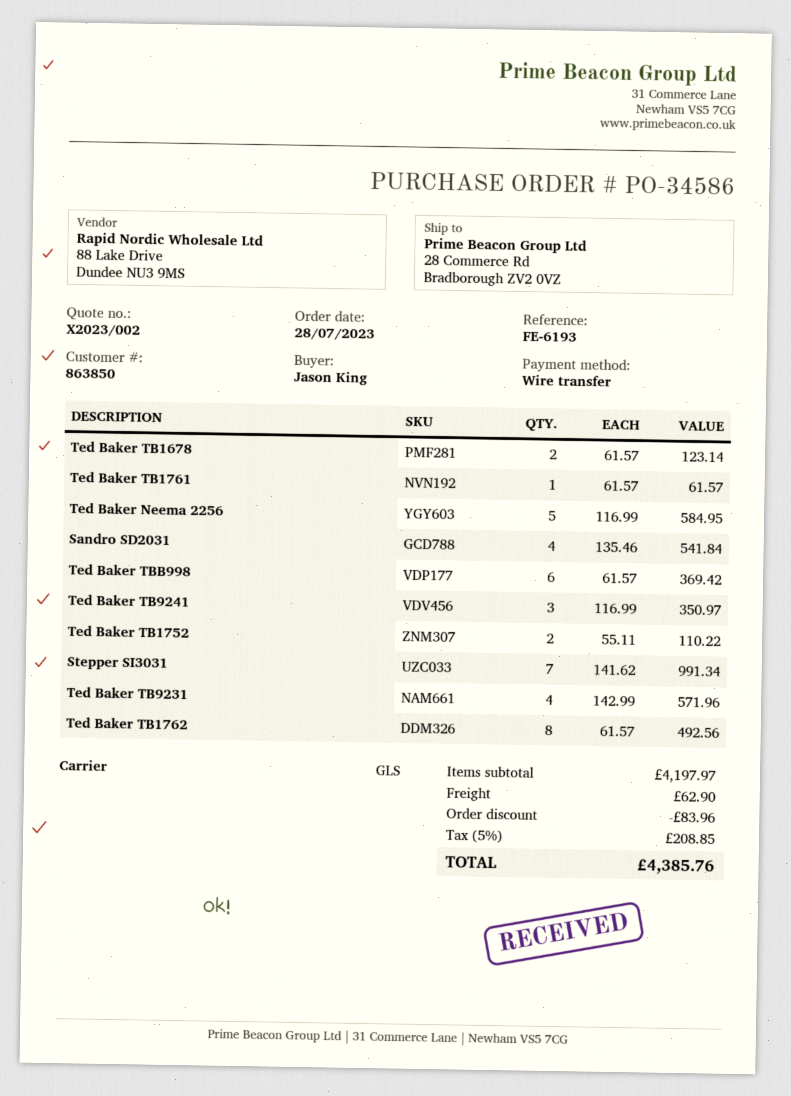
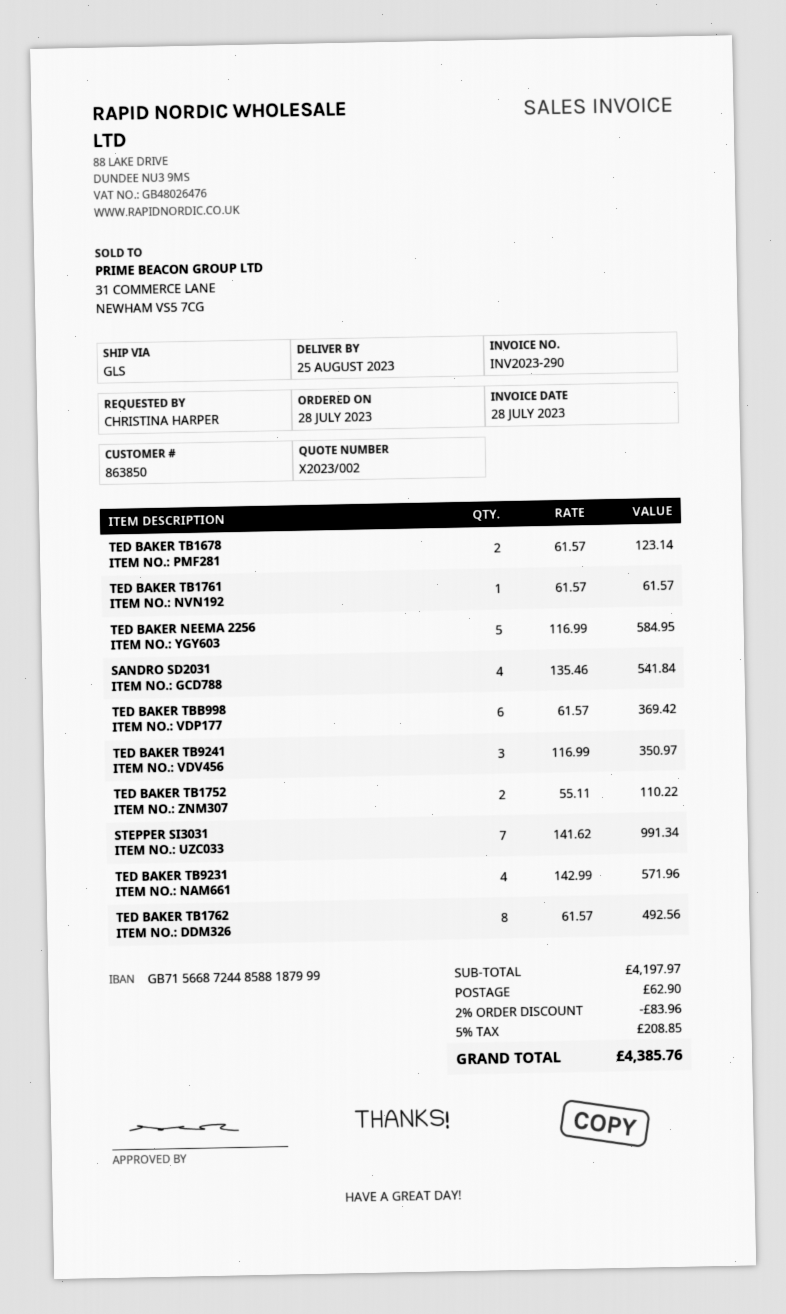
ordered by: Jason King -> CHRISTINA HARPER

